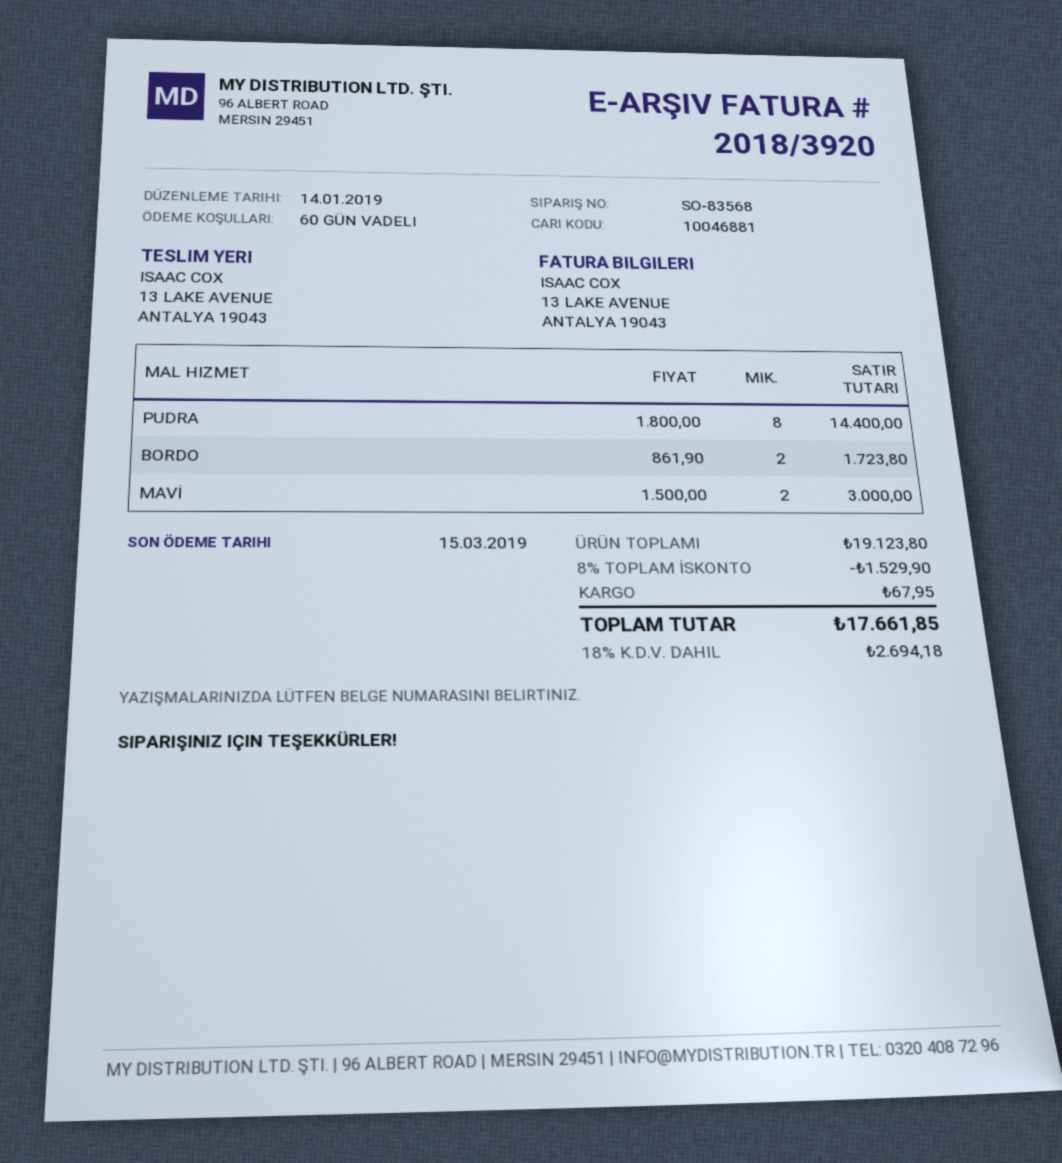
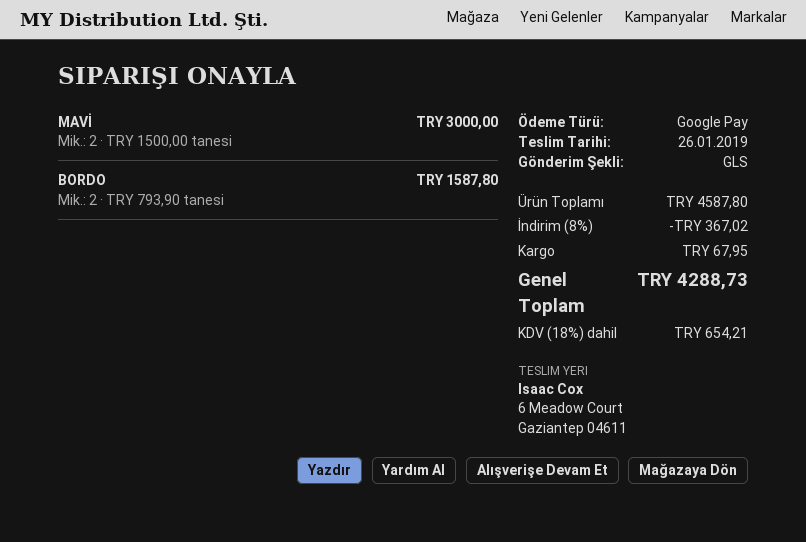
ship to: 13 LAKE AVENUE, ANTALYA 19043 -> 6 Meadow Court, Gaziantep 04611
PUDRA: 8 x 1800.00 = 14400.00 -> none
BORDO: 2 x 861.90 = 1723.80 -> 2 x 793.90 = 1587.80
subtotal: 19123.80 -> 4587.80
discount: 8% = 1529.90 -> 8% = 367.02
tax: 18% = 2694.18 -> 18% = 654.21
total: 17661.85 -> 4288.73

